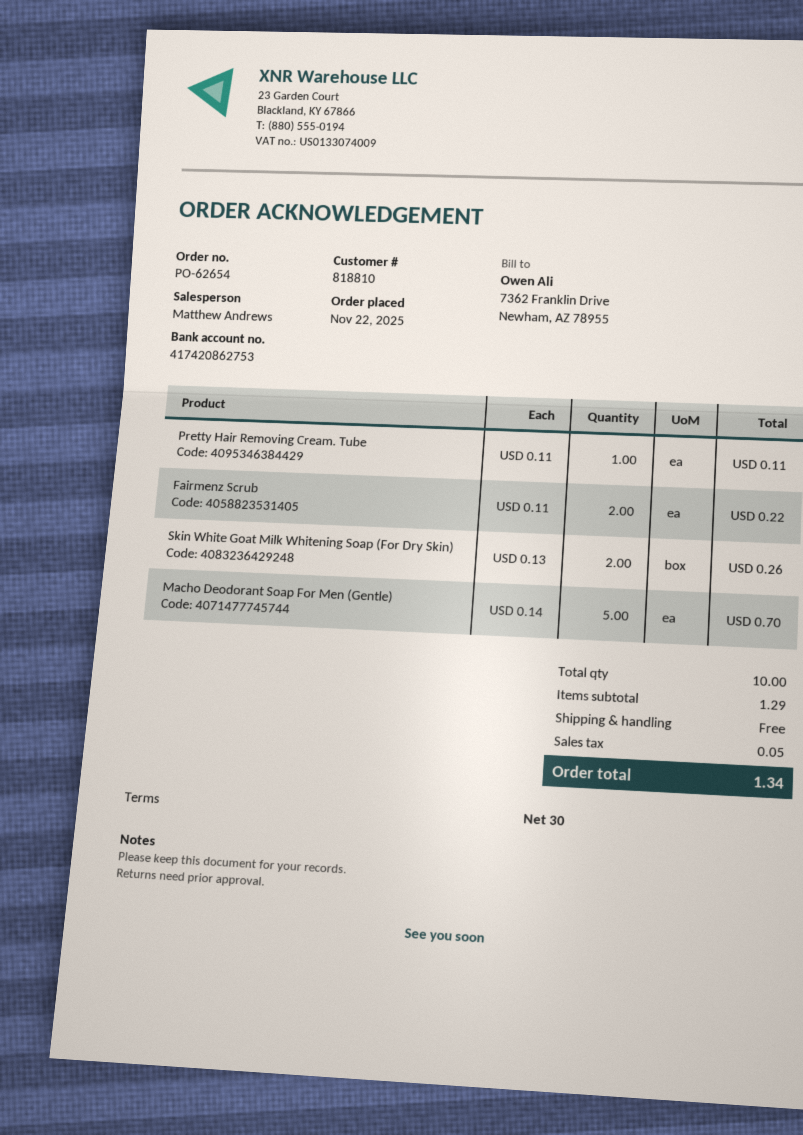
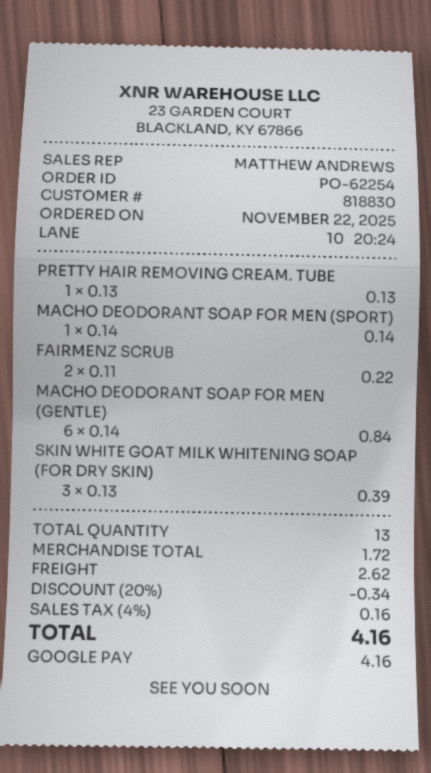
order number: PO-62654 -> PO-62254
customer number: 818810 -> 818830
Pretty Hair Removing Cream. Tube: 1 x 0.11 = 0.11 -> 1 x 0.13 = 0.13
Skin White Goat Milk Whitening Soap (For Dry Skin): 2 x 0.13 = 0.26 -> 3 x 0.13 = 0.39
Macho Deodorant Soap For Men (Gentle): 5 x 0.14 = 0.70 -> 6 x 0.14 = 0.84
MACHO DEODORANT SOAP FOR MEN (SPORT): none -> 1 x 0.14 = 0.14
total quantity: 10 -> 13
subtotal: 1.29 -> 1.72
discount: none -> 20% = 0.34
shipping: 0.00 -> 2.62
tax: 0.05 -> 0.16
total: 1.34 -> 4.16

